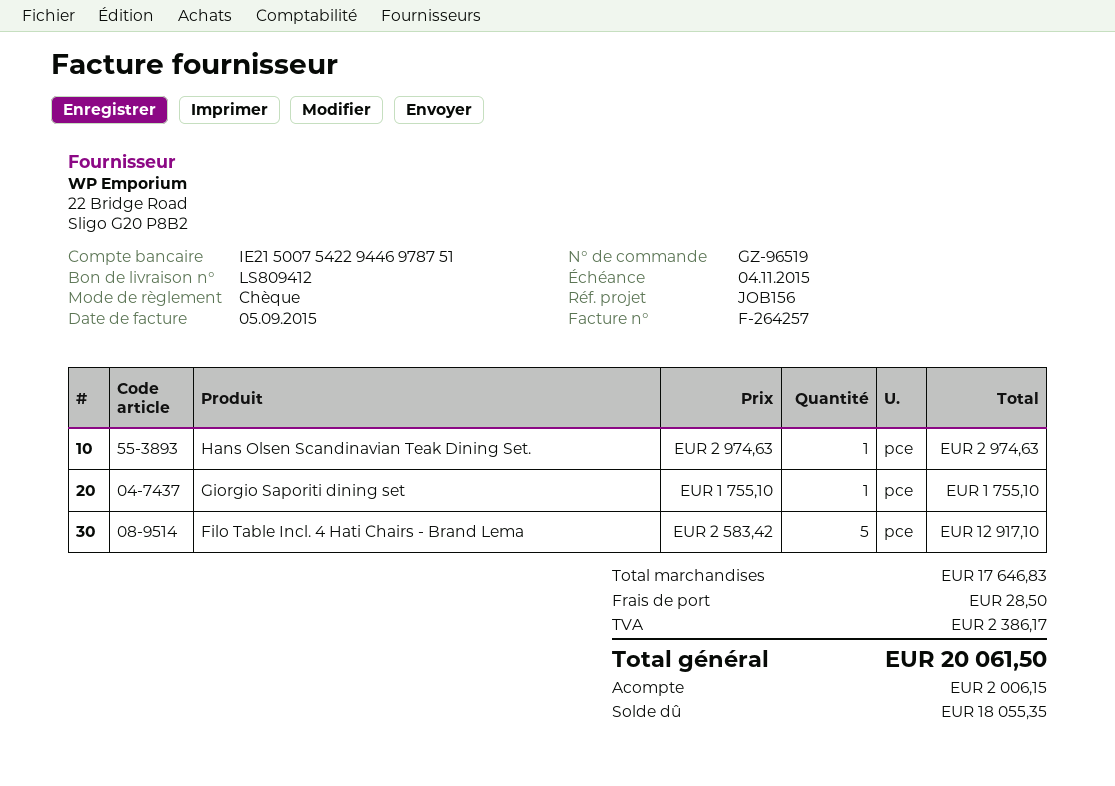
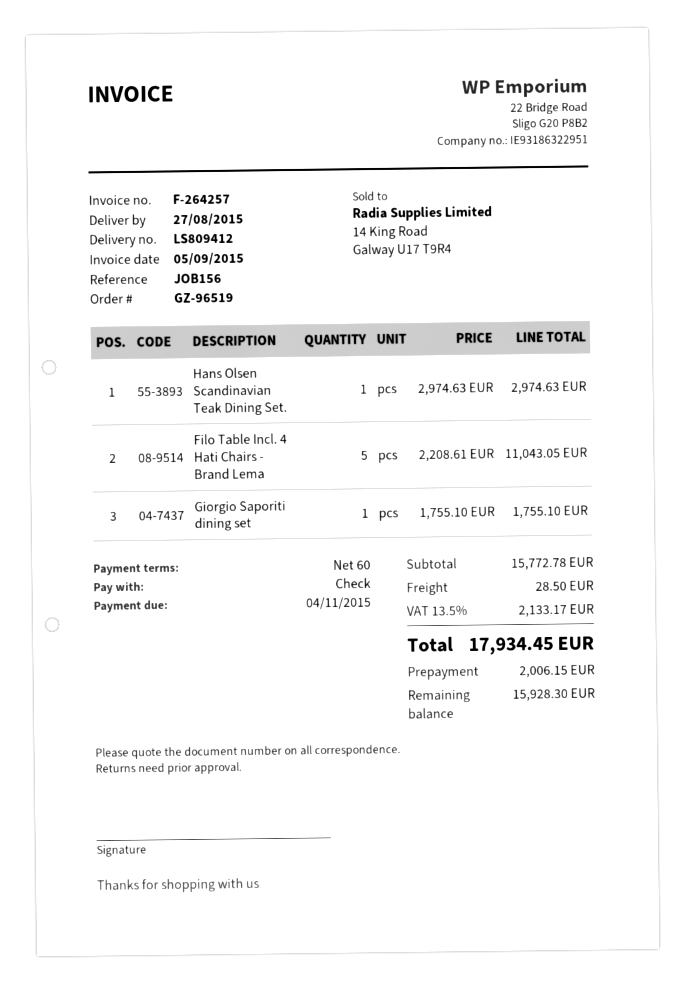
Filo Table Incl. 4 Hati Chairs - Brand Lema: 5 x 2583.42 = 12917.10 -> 5 x 2208.61 = 11043.05
subtotal: 17646.83 -> 15772.78
tax: 2386.17 -> 2133.17
total: 20061.50 -> 17934.45
balance: 18055.35 -> 15928.30

